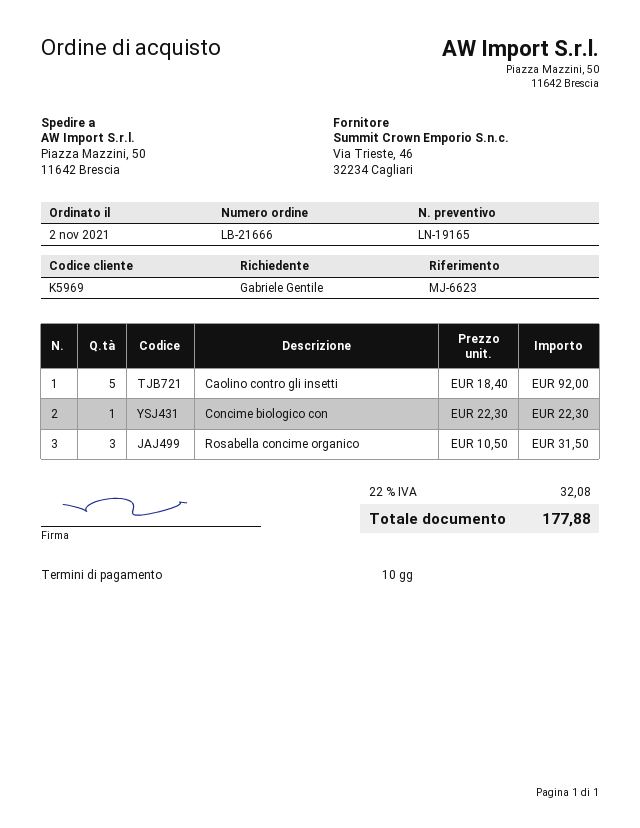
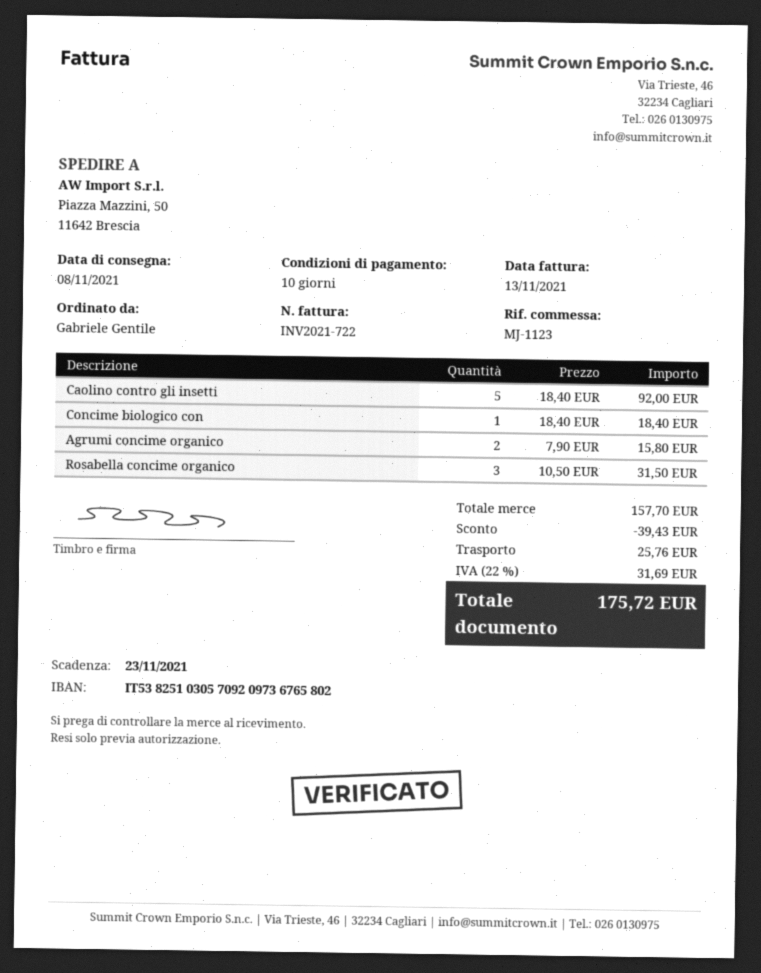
reference: MJ-6623 -> MJ-1123
Concime biologico con: 1 x 22.30 = 22.30 -> 1 x 18.40 = 18.40
Agrumi concime organico: none -> 2 x 7.90 = 15.80
discount: none -> 39.43
shipping: none -> 25.76
tax: 22% = 32.08 -> 22% = 31.69
total: 177.88 -> 175.72

